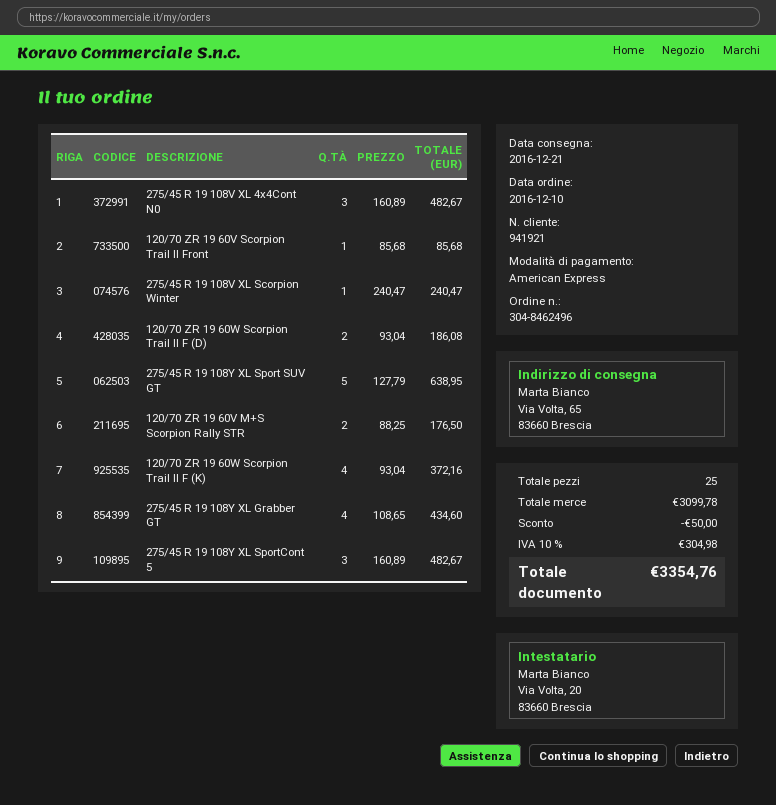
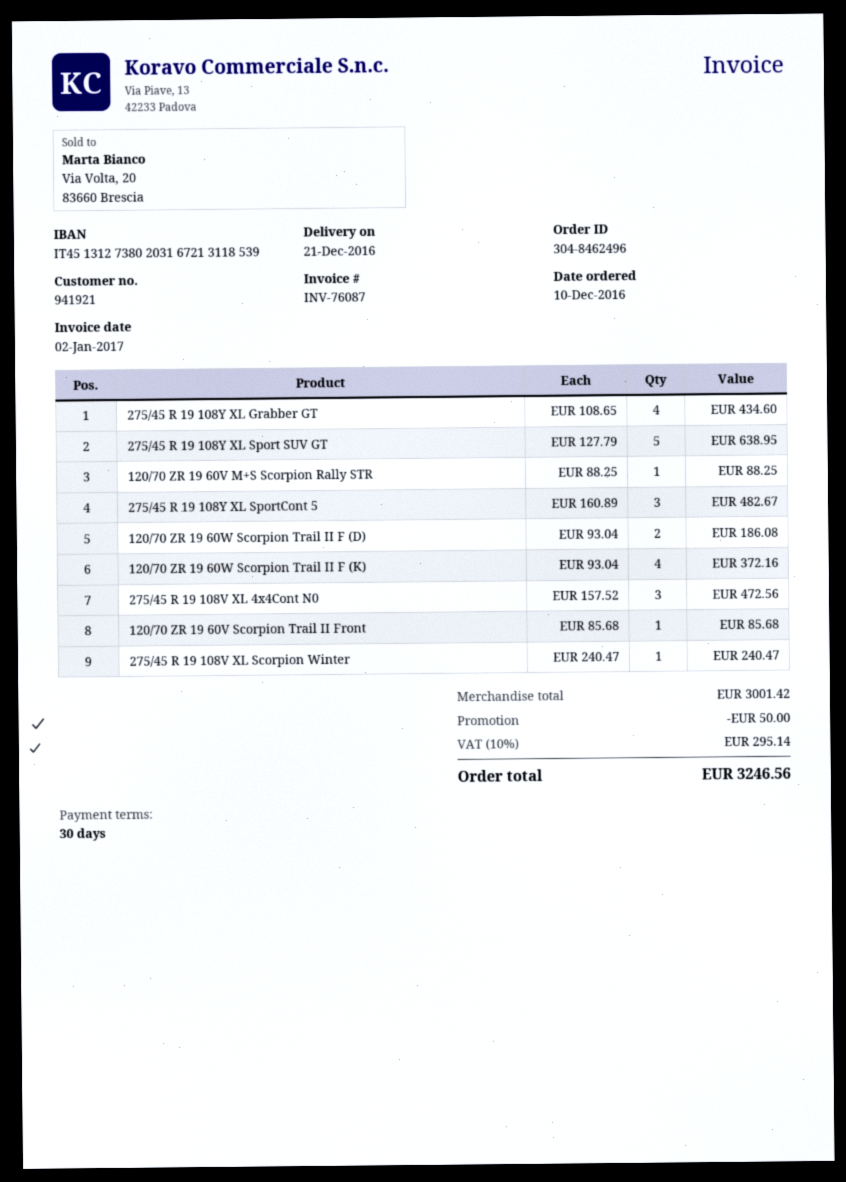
275/45 R 19 108V XL 4x4Cont N0: 3 x 160.89 = 482.67 -> 3 x 157.52 = 472.56
120/70 ZR 19 60V M+S Scorpion Rally STR: 2 x 88.25 = 176.50 -> 1 x 88.25 = 88.25
subtotal: 3099.78 -> 3001.42
tax: 10% = 304.98 -> 10% = 295.14
total: 3354.76 -> 3246.56

